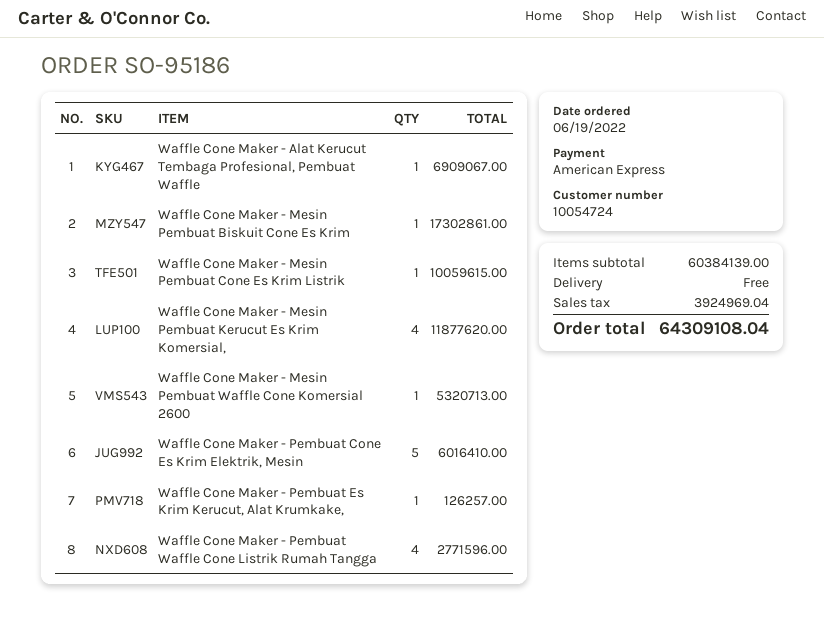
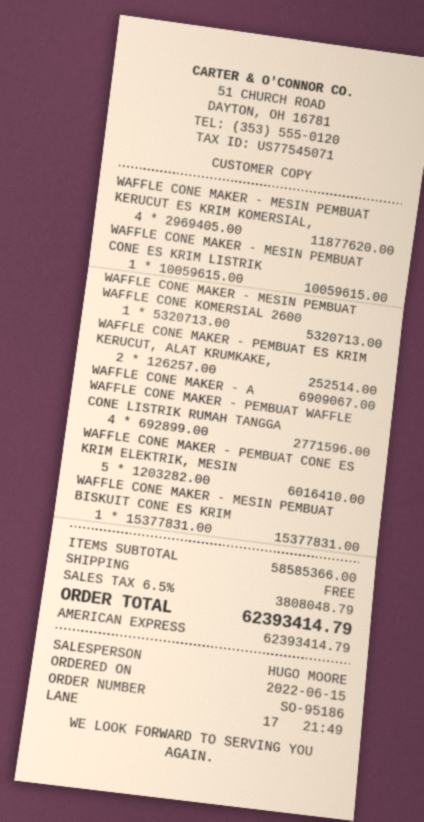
order date: 2022-06-19 -> 2022-06-15
Waffle Cone Maker - Mesin Pembuat Biskuit Cone Es Krim: 1 for 17302861.00 -> 1 for 15377831.00
Waffle Cone Maker - Pembuat Es Krim Kerucut, Alat Krumkake,: 1 for 126257.00 -> 2 for 252514.00
subtotal: 60384139.00 -> 58585366.00
tax: 3924969.04 -> 3808048.79
total: 64309108.04 -> 62393414.79

